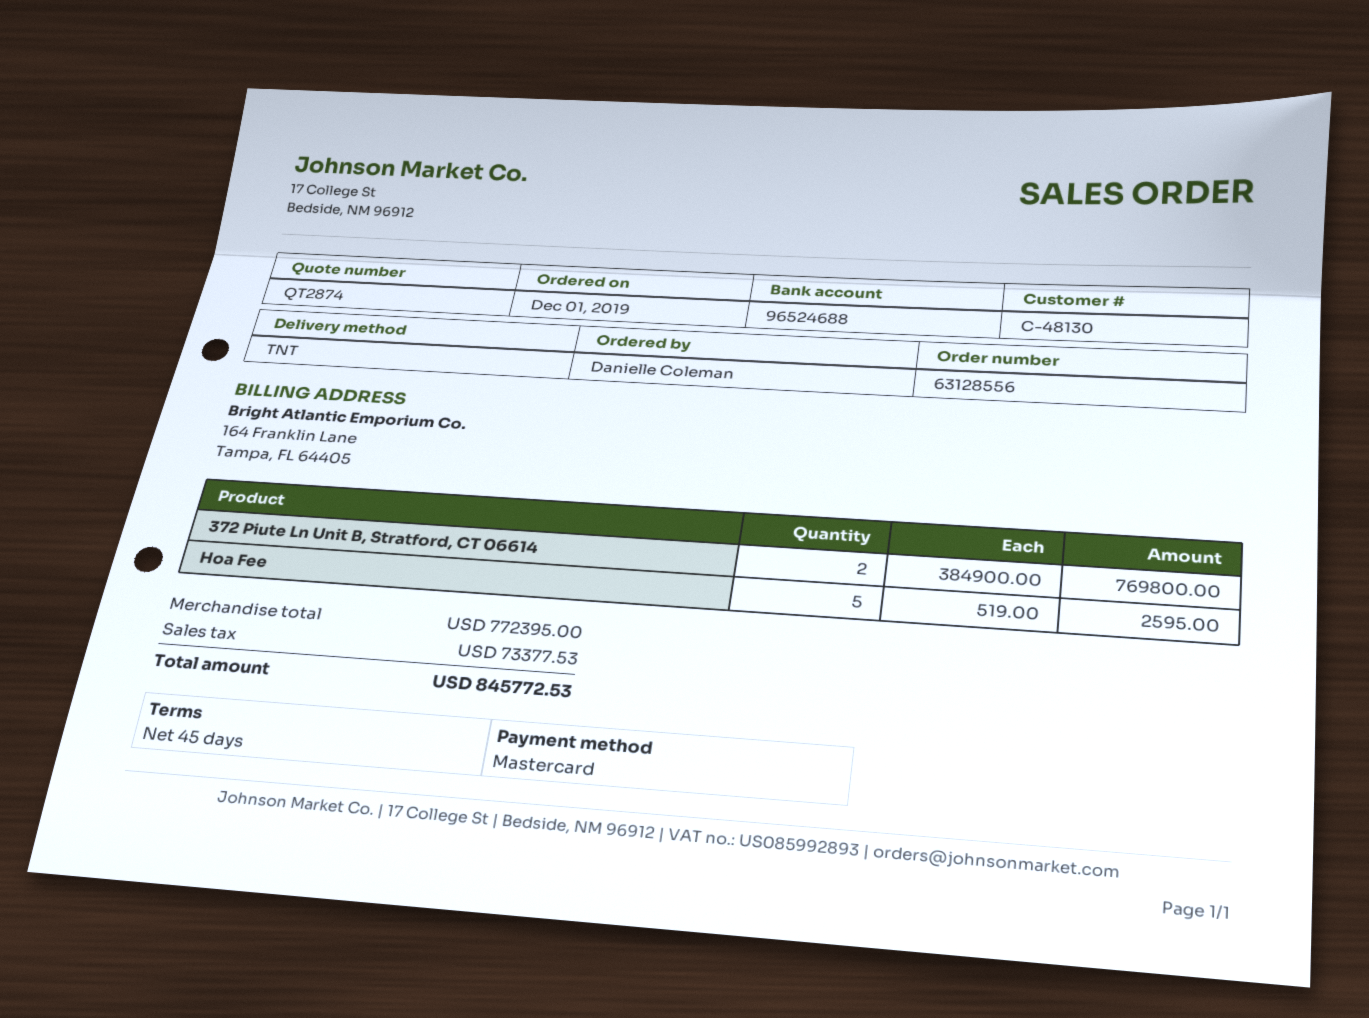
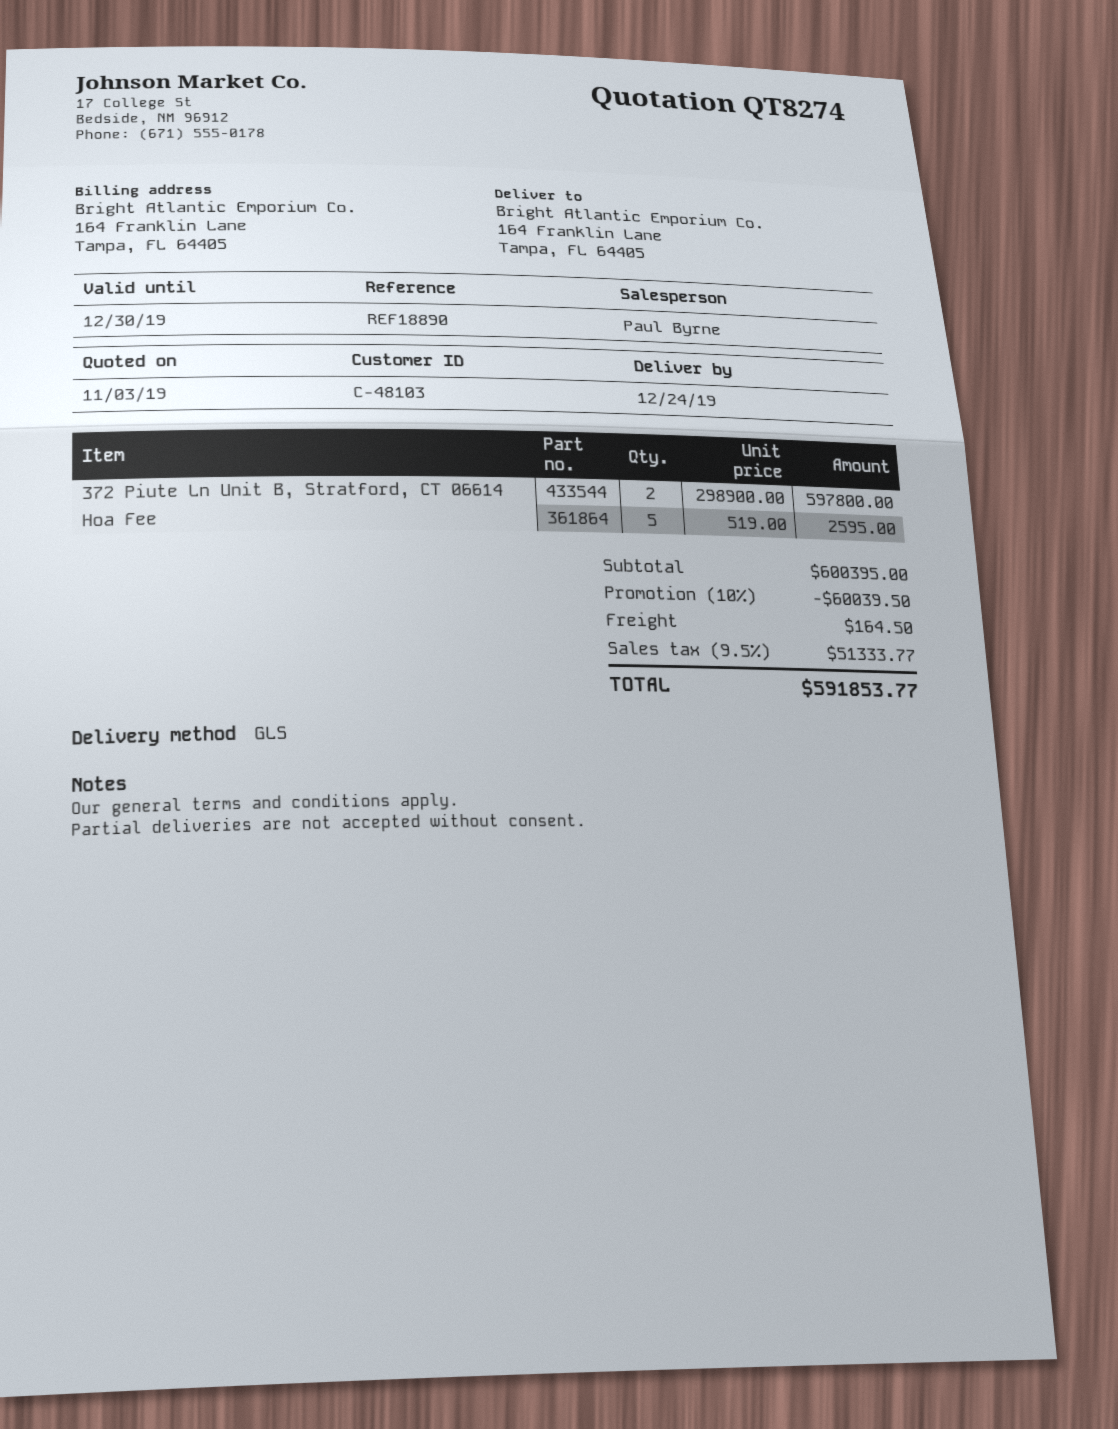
quote number: QT2874 -> QT8274
customer number: C-48130 -> C-48103
shipping method: TNT -> GLS
372 Piute Ln Unit B, Stratford, CT 06614: 2 x 384900.00 = 769800.00 -> 2 x 298900.00 = 597800.00
subtotal: 772395.00 -> 600395.00
discount: none -> 10% = 60039.50
shipping: none -> 164.50
tax: 73377.53 -> 51333.77
total: 845772.53 -> 591853.77

